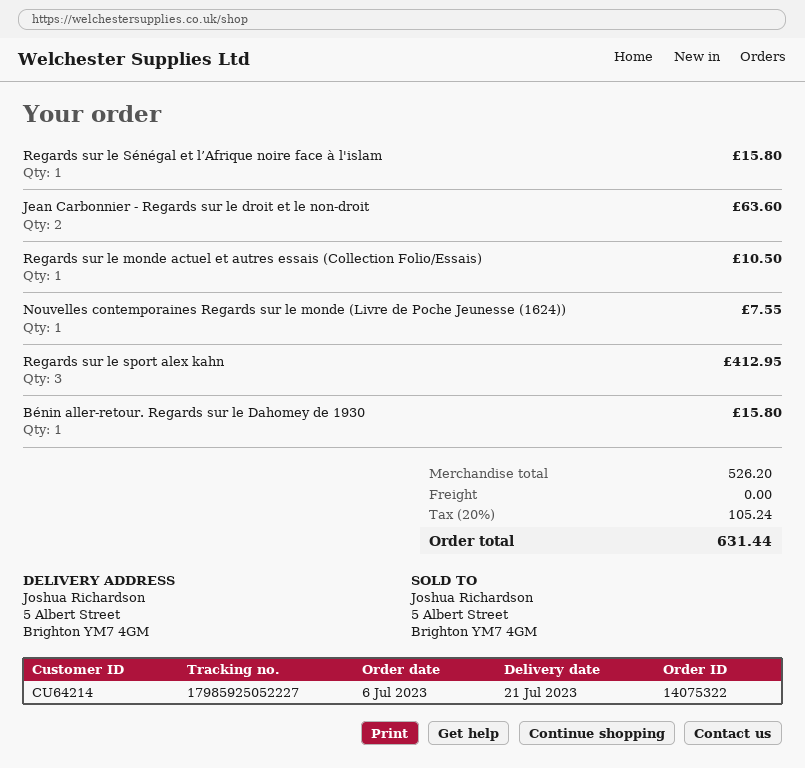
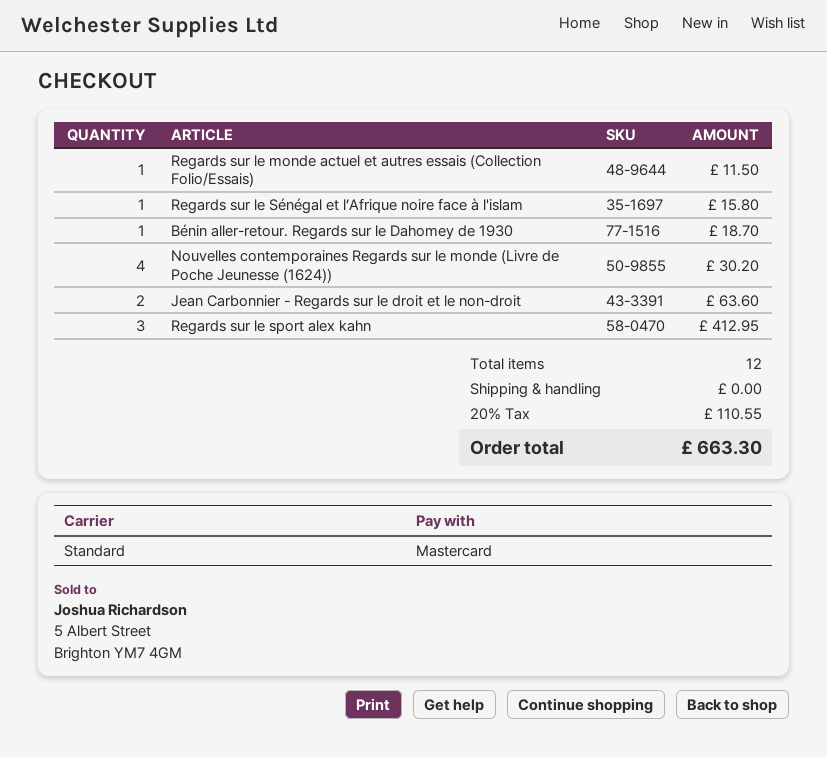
Regards sur le monde actuel et autres essais (Collection Folio/Essais): 1 for 10.50 -> 1 for 11.50
Nouvelles contemporaines Regards sur le monde (Livre de Poche Jeunesse (1624)): 1 for 7.55 -> 4 for 30.20
Bénin aller-retour. Regards sur le Dahomey de 1930: 1 for 15.80 -> 1 for 18.70
tax: 20% = 105.24 -> 20% = 110.55
total: 631.44 -> 663.30

